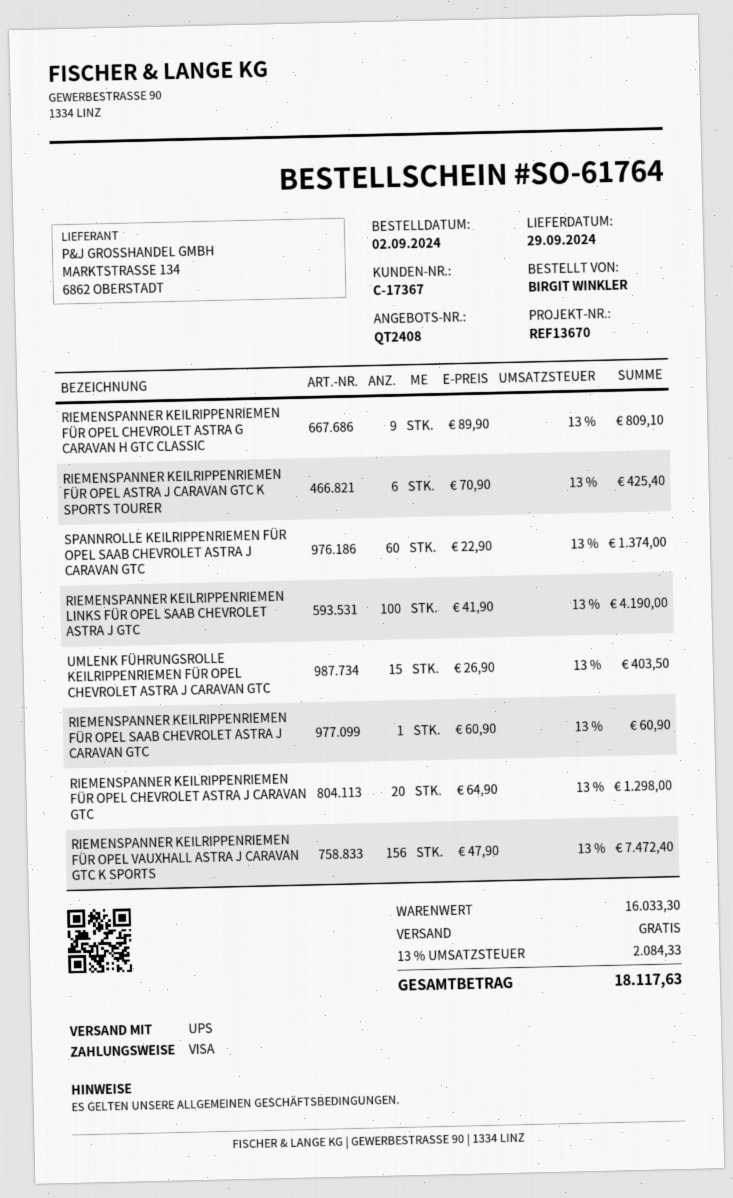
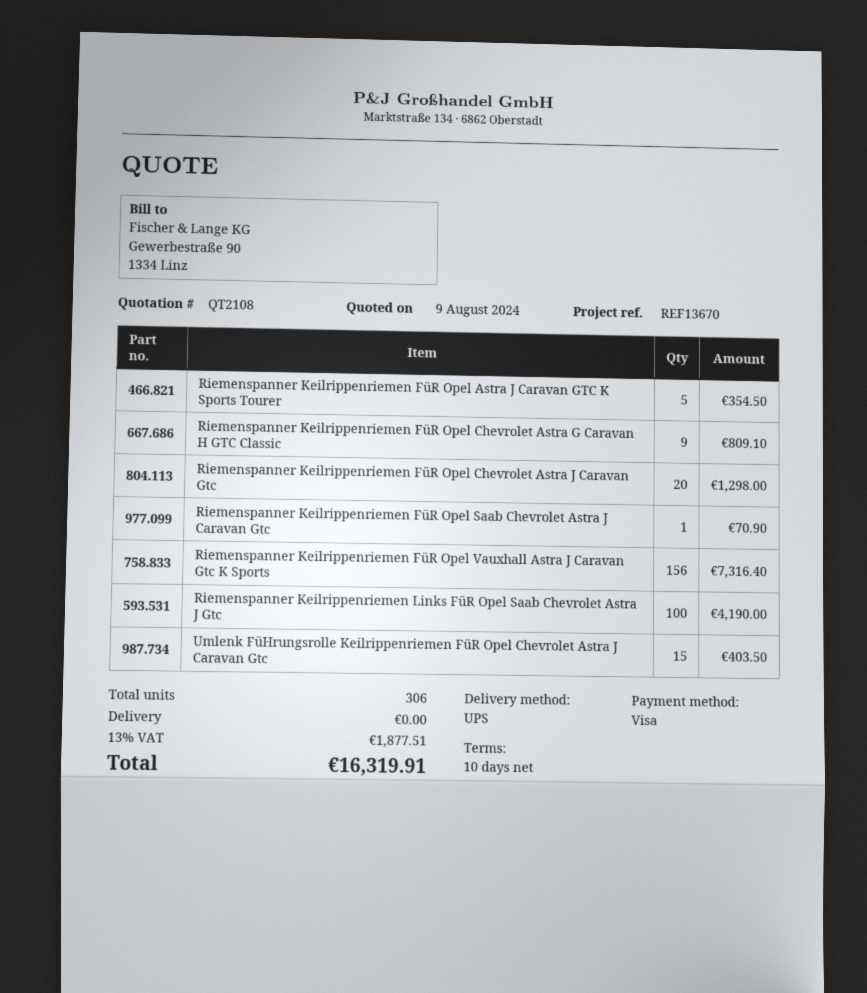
quote number: QT2408 -> QT2108
RIEMENSPANNER KEILRIPPENRIEMEN FÜR OPEL ASTRA J CARAVAN GTC K SPORTS TOURER: 6 for 425.40 -> 5 for 354.50
SPANNROLLE KEILRIPPENRIEMEN FÜR OPEL SAAB CHEVROLET ASTRA J CARAVAN GTC: 60 for 1374.00 -> none
RIEMENSPANNER KEILRIPPENRIEMEN FÜR OPEL SAAB CHEVROLET ASTRA J CARAVAN GTC: 1 for 60.90 -> 1 for 70.90
RIEMENSPANNER KEILRIPPENRIEMEN FÜR OPEL VAUXHALL ASTRA J CARAVAN GTC K SPORTS: 156 for 7472.40 -> 156 for 7316.40
tax: 13% = 2084.33 -> 13% = 1877.51
total: 18117.63 -> 16319.91

